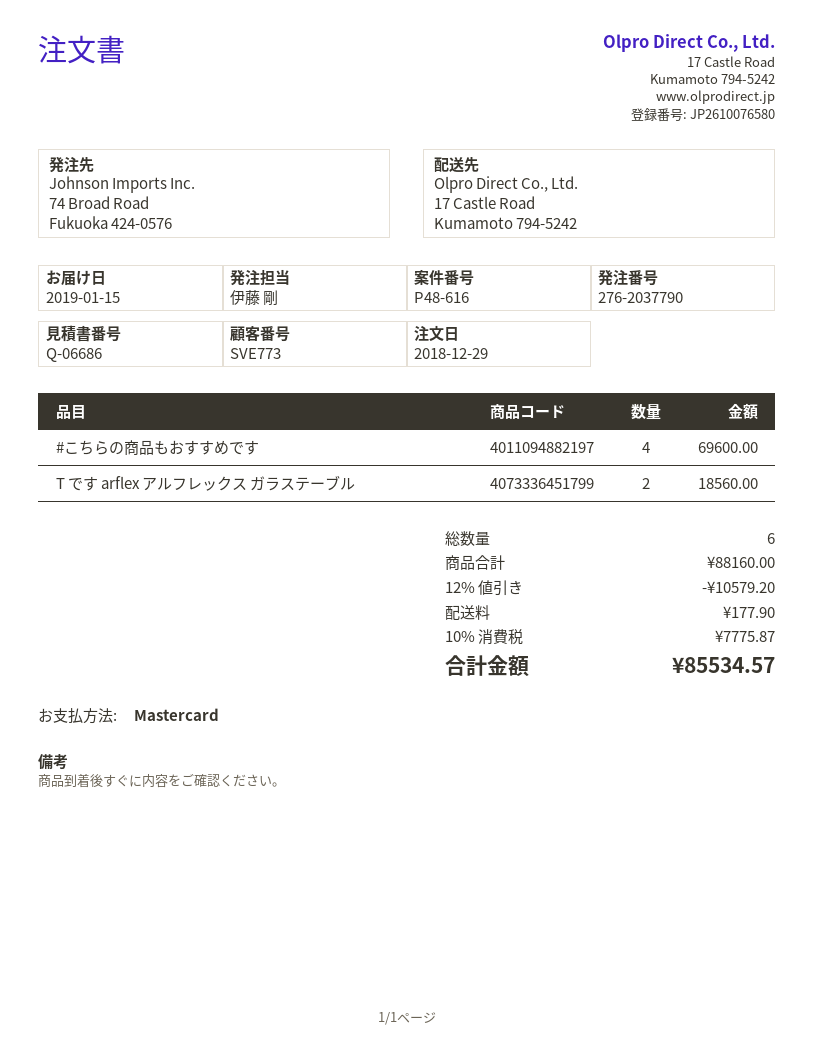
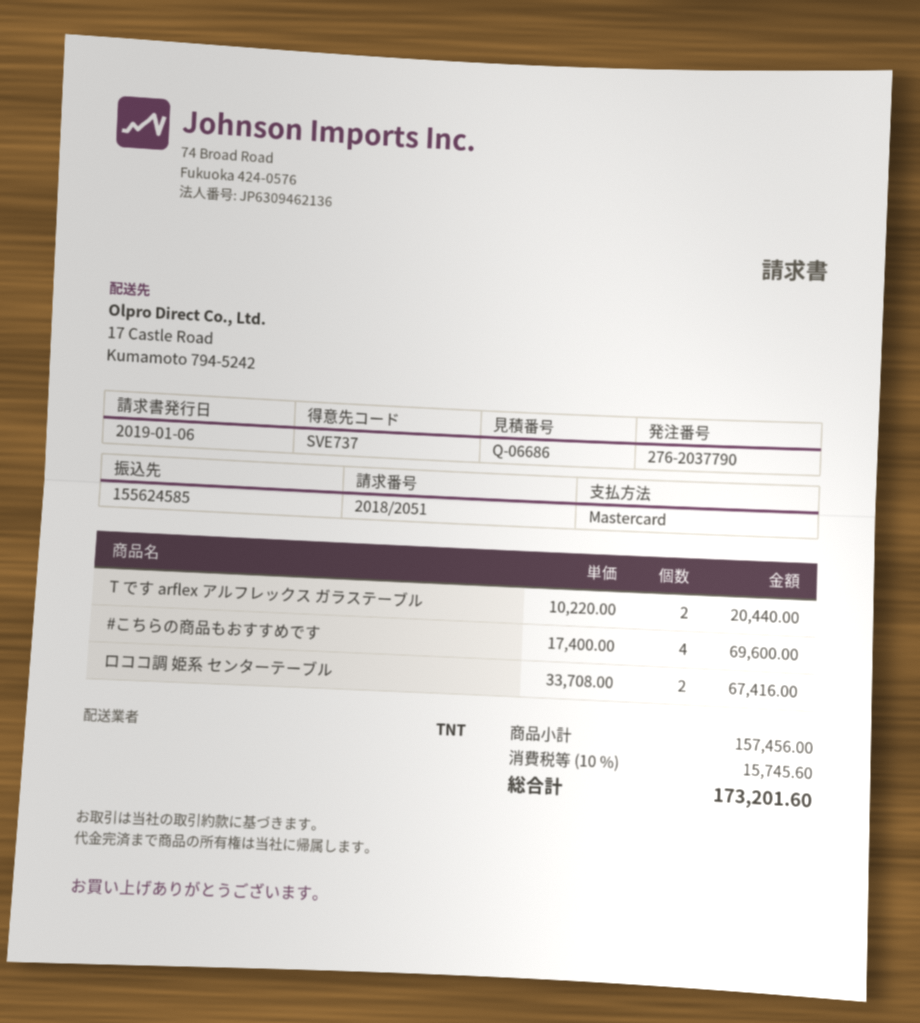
customer number: SVE773 -> SVE737
T です arflex アルフレックス ガラステーブル: 2 for 18560.00 -> 2 for 20440.00
ロココ調 姫系 センターテーブル: none -> 2 for 67416.00
subtotal: 88160.00 -> 157456.00
discount: 12% = 10579.20 -> none
shipping: 177.90 -> none
tax: 10% = 7775.87 -> 10% = 15745.60
total: 85534.57 -> 173201.60

